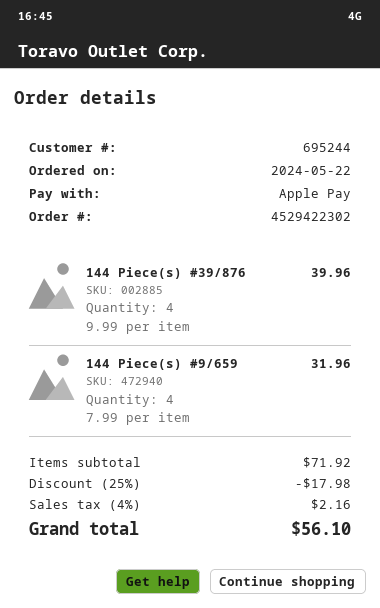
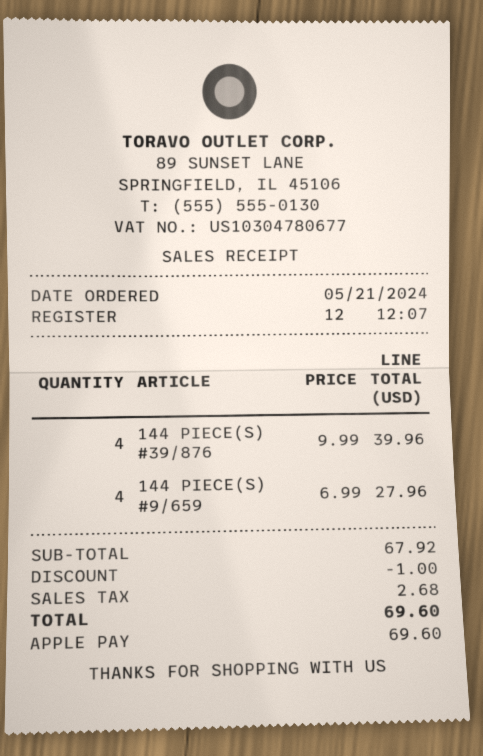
order date: 2024-05-22 -> 2024-05-21
144 Piece(s) #9/659: 4 x 7.99 = 31.96 -> 4 x 6.99 = 27.96
subtotal: 71.92 -> 67.92
discount: 17.98 -> 1.00
tax: 2.16 -> 2.68
total: 56.10 -> 69.60

